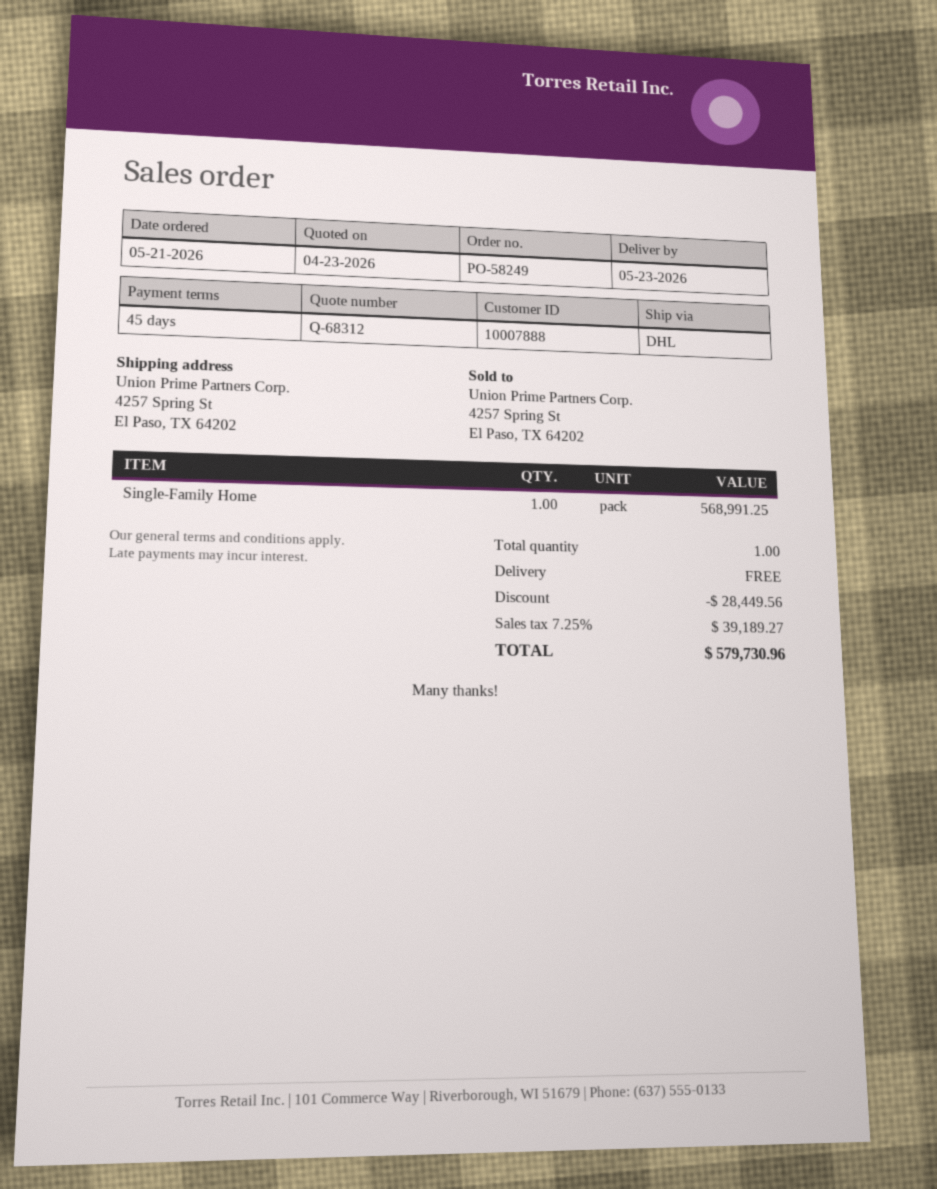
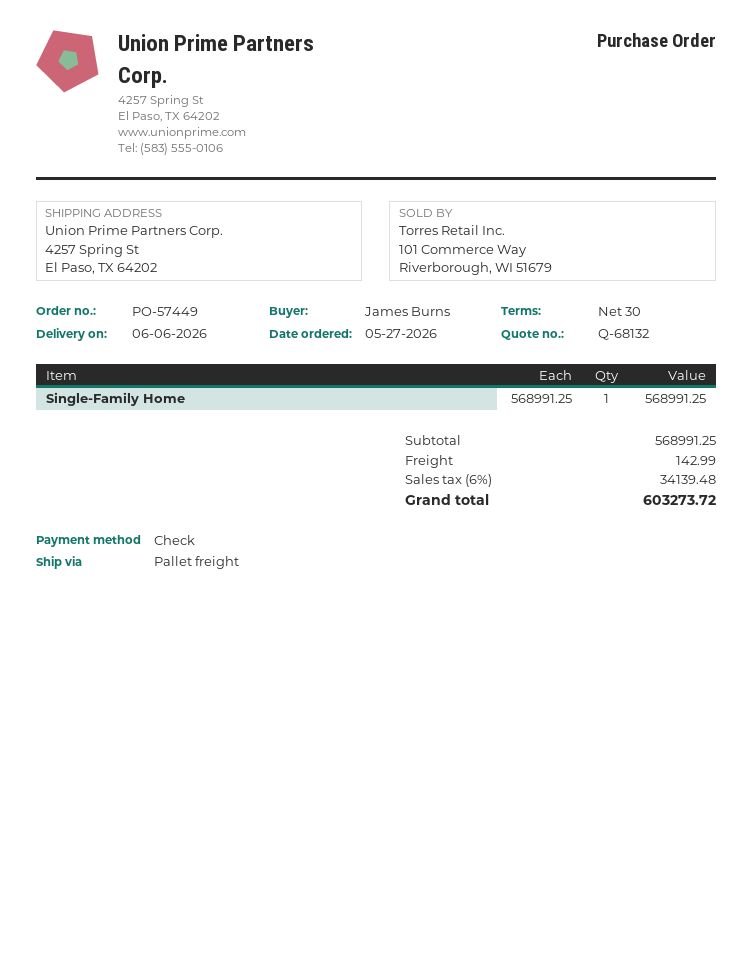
quote number: Q-68312 -> Q-68132
order number: PO-58249 -> PO-57449
order date: 2026-05-21 -> 2026-05-27
delivery date: 2026-05-23 -> 2026-06-06
payment terms: 45 days -> 30 days
shipping method: DHL -> pallet freight
discount: 28449.56 -> none
shipping: 0.00 -> 142.99
tax: 7.25% = 39189.27 -> 6% = 34139.48
total: 579730.96 -> 603273.72

